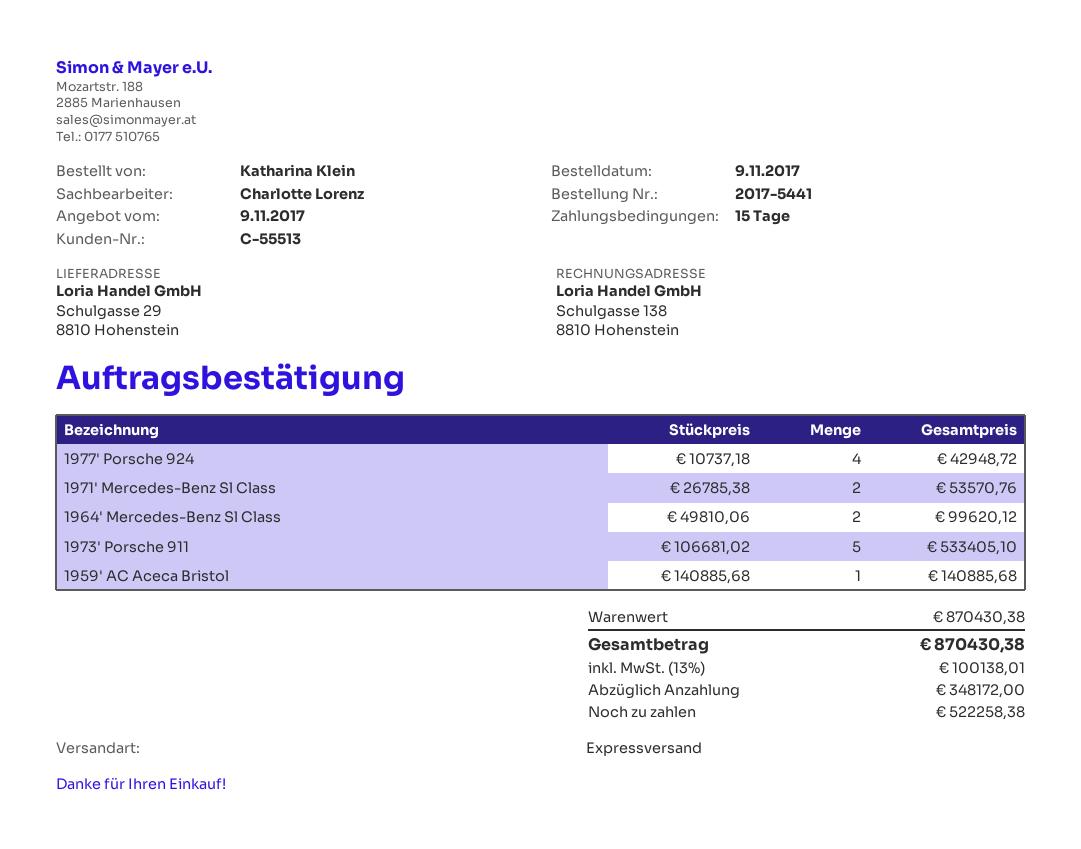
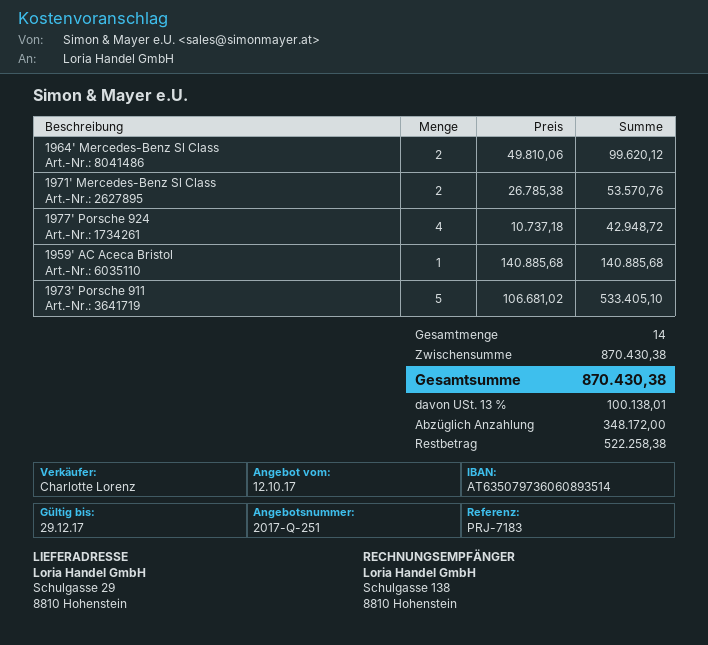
quote date: 2017-11-09 -> 2017-10-12

